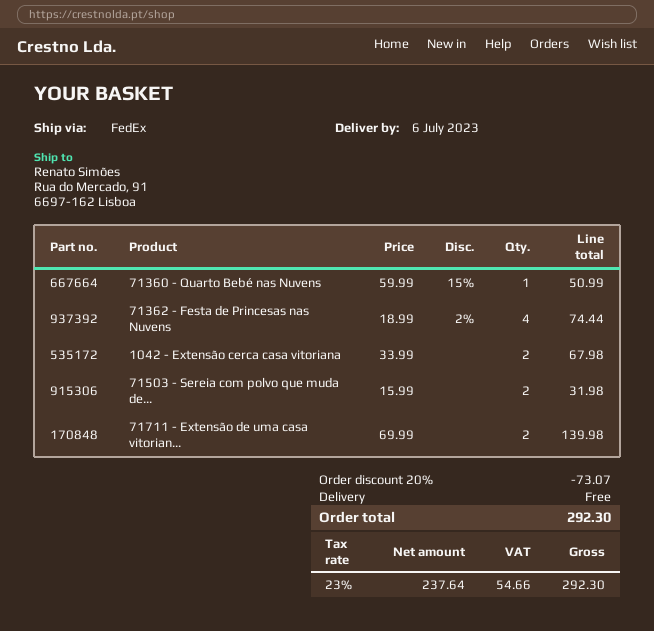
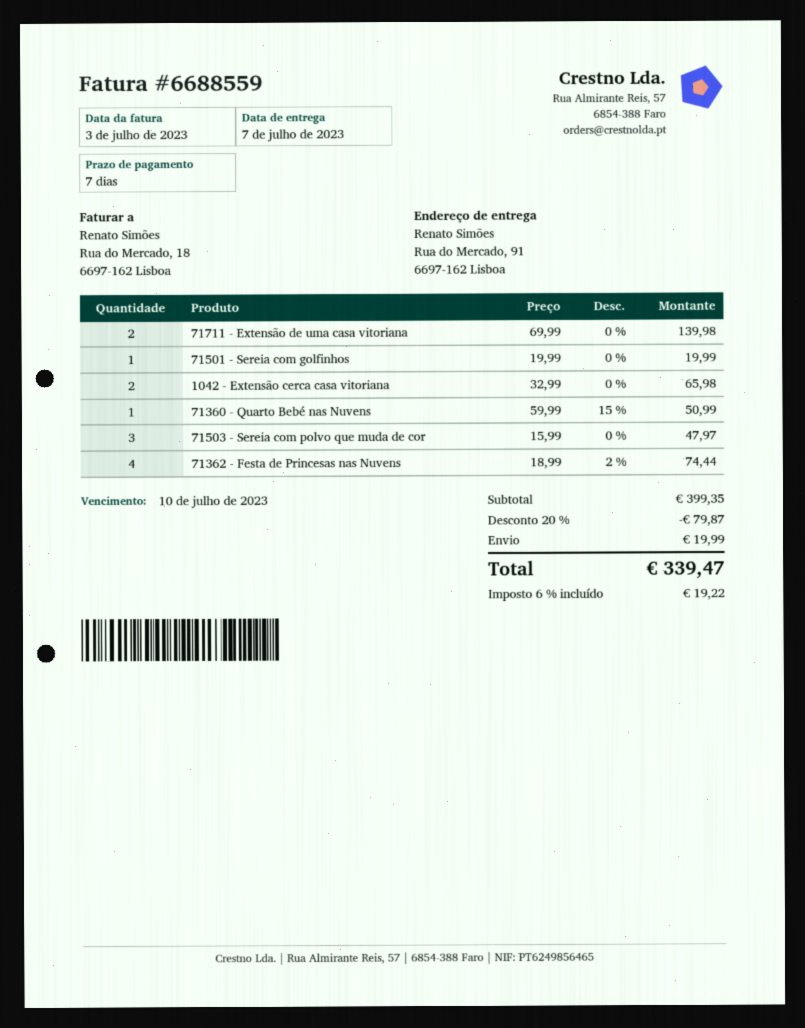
delivery date: 2023-07-06 -> 2023-07-07
1042 - Extensão cerca casa vitoriana: 2 x 33.99 = 67.98 -> 2 x 32.99 = 65.98
71503 - Sereia com polvo que muda de...: 2 x 15.99 = 31.98 -> 3 x 15.99 = 47.97
71501 - Sereia com golfinhos: none -> 1 x 19.99 = 19.99
discount: 20% = 73.07 -> 20% = 79.87
shipping: 0.00 -> 19.99
tax: 23% = 54.66 -> 6% = 19.22
total: 292.30 -> 339.47

